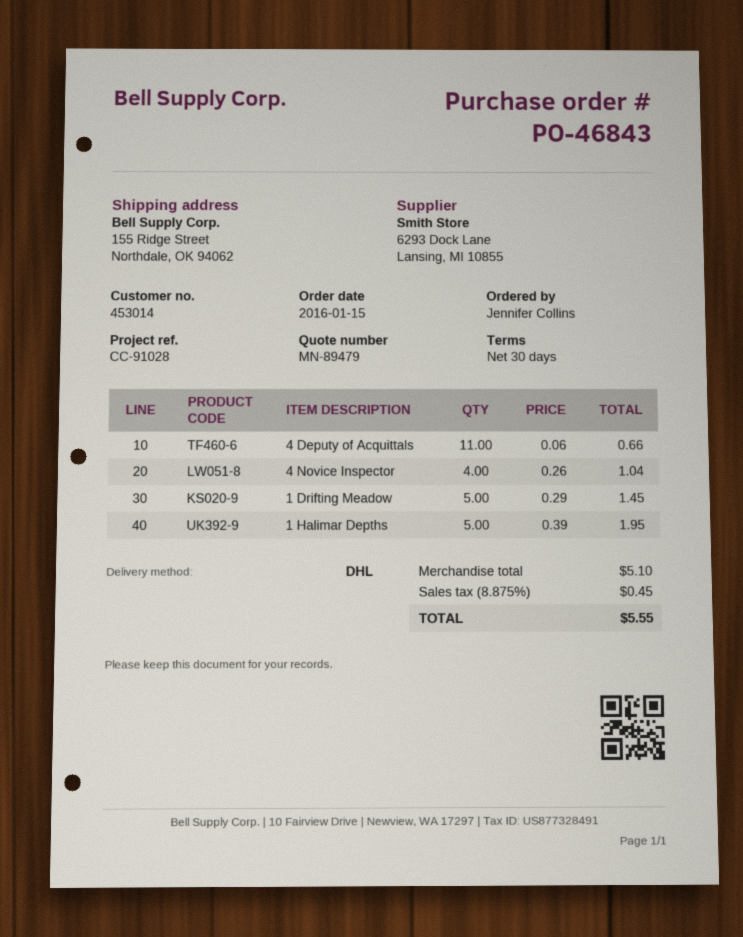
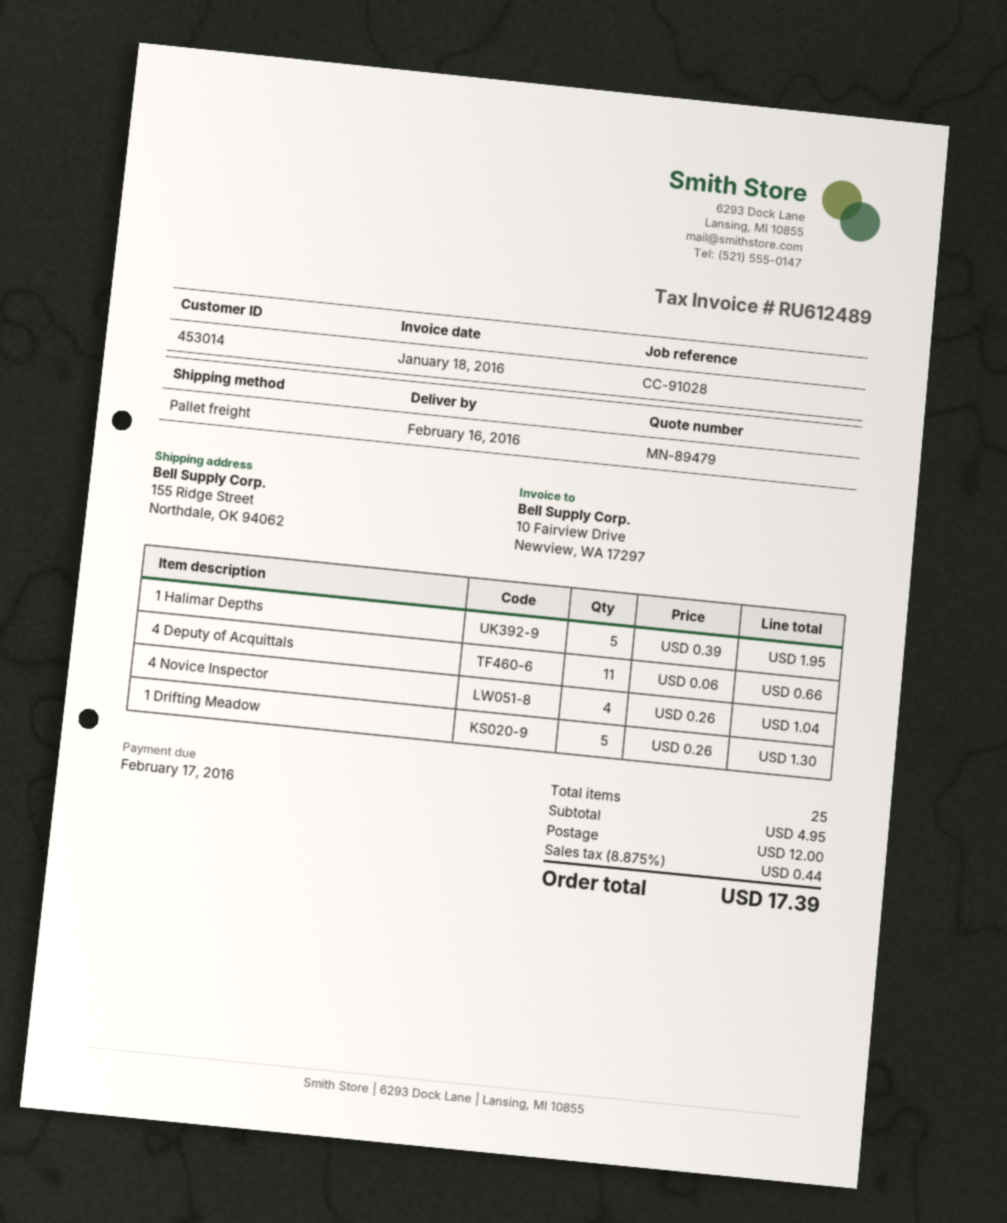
shipping method: DHL -> pallet freight
1 Drifting Meadow: 5 x 0.29 = 1.45 -> 5 x 0.26 = 1.30
subtotal: 5.10 -> 4.95
shipping: none -> 12.00
tax: 8.875% = 0.45 -> 8.875% = 0.44
total: 5.55 -> 17.39

